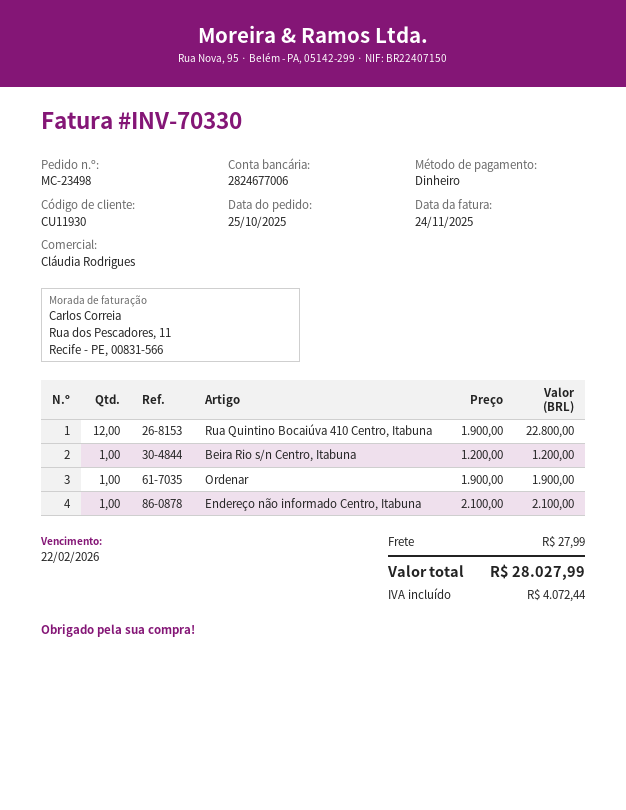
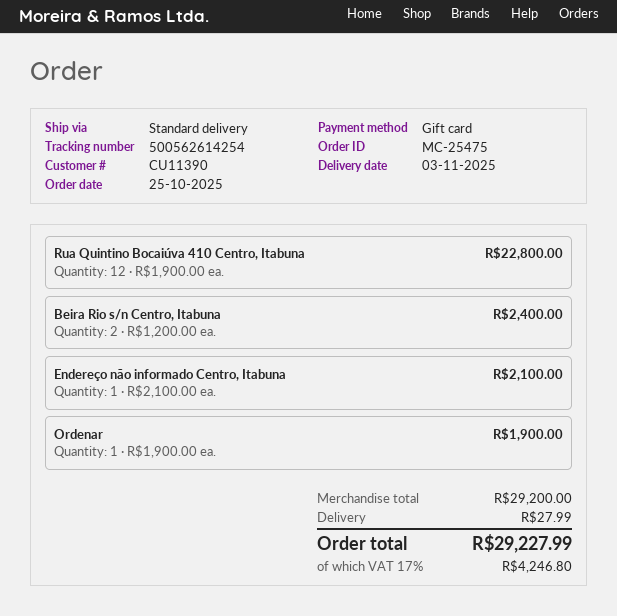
order number: MC-23498 -> MC-25475
customer number: CU11930 -> CU11390
payment method: cash -> gift card
Beira Rio s/n Centro, Itabuna: 1 x 1200.00 = 1200.00 -> 2 x 1200.00 = 2400.00
tax: 4072.44 -> 4246.80
total: 28027.99 -> 29227.99

